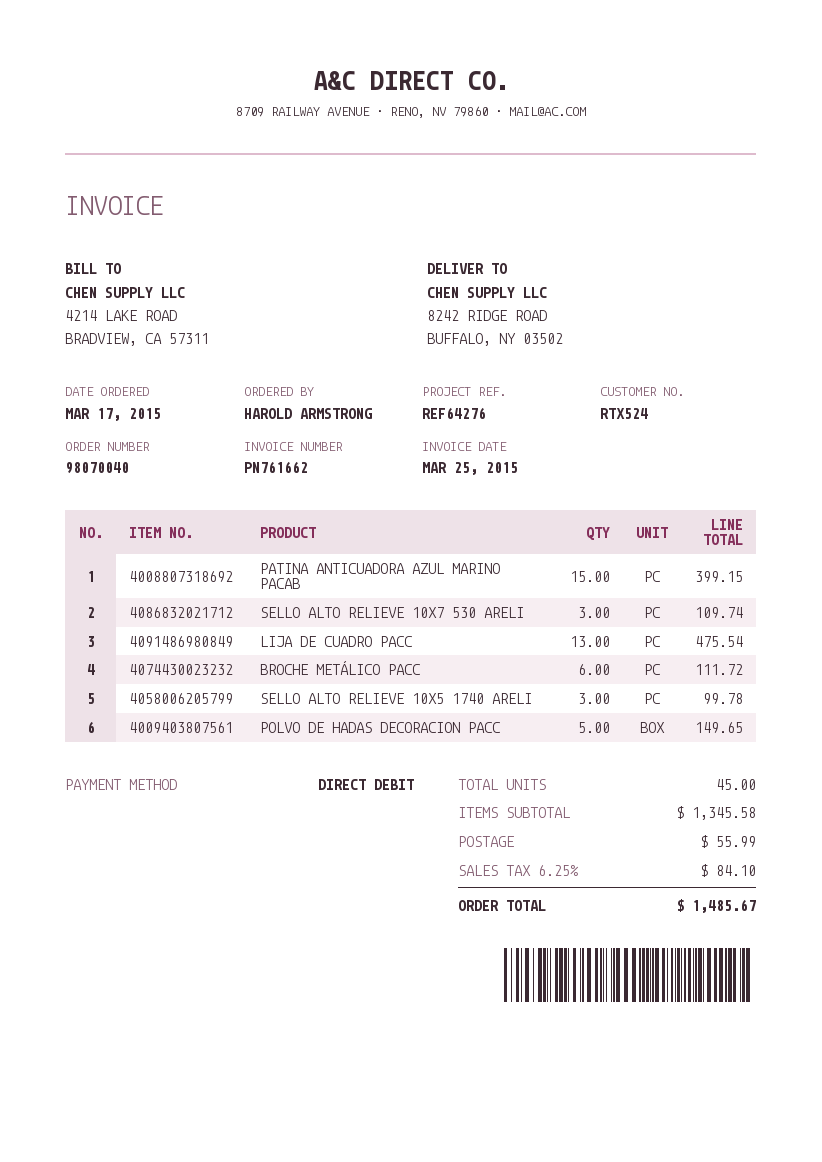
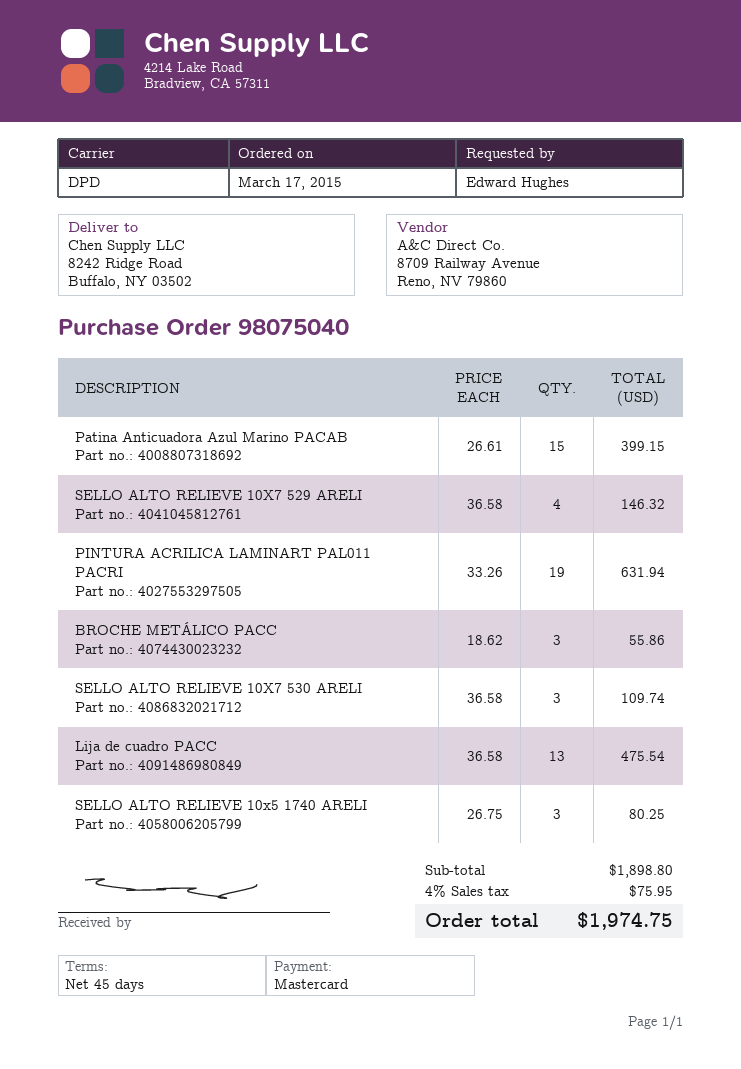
order number: 98070040 -> 98075040
ordered by: HAROLD ARMSTRONG -> Edward Hughes
payment method: direct debit -> Mastercard
BROCHE METÁLICO PACC: 6 for 111.72 -> 3 for 55.86
SELLO ALTO RELIEVE 10X5 1740 ARELI: 3 for 99.78 -> 3 for 80.25
POLVO DE HADAS DECORACION PACC: 5 for 149.65 -> none
SELLO ALTO RELIEVE 10X7 529 ARELI: none -> 4 for 146.32
PINTURA ACRILICA LAMINART PAL011 PACRI: none -> 19 for 631.94
subtotal: 1345.58 -> 1898.80
shipping: 55.99 -> none
tax: 6.25% = 84.10 -> 4% = 75.95
total: 1485.67 -> 1974.75

